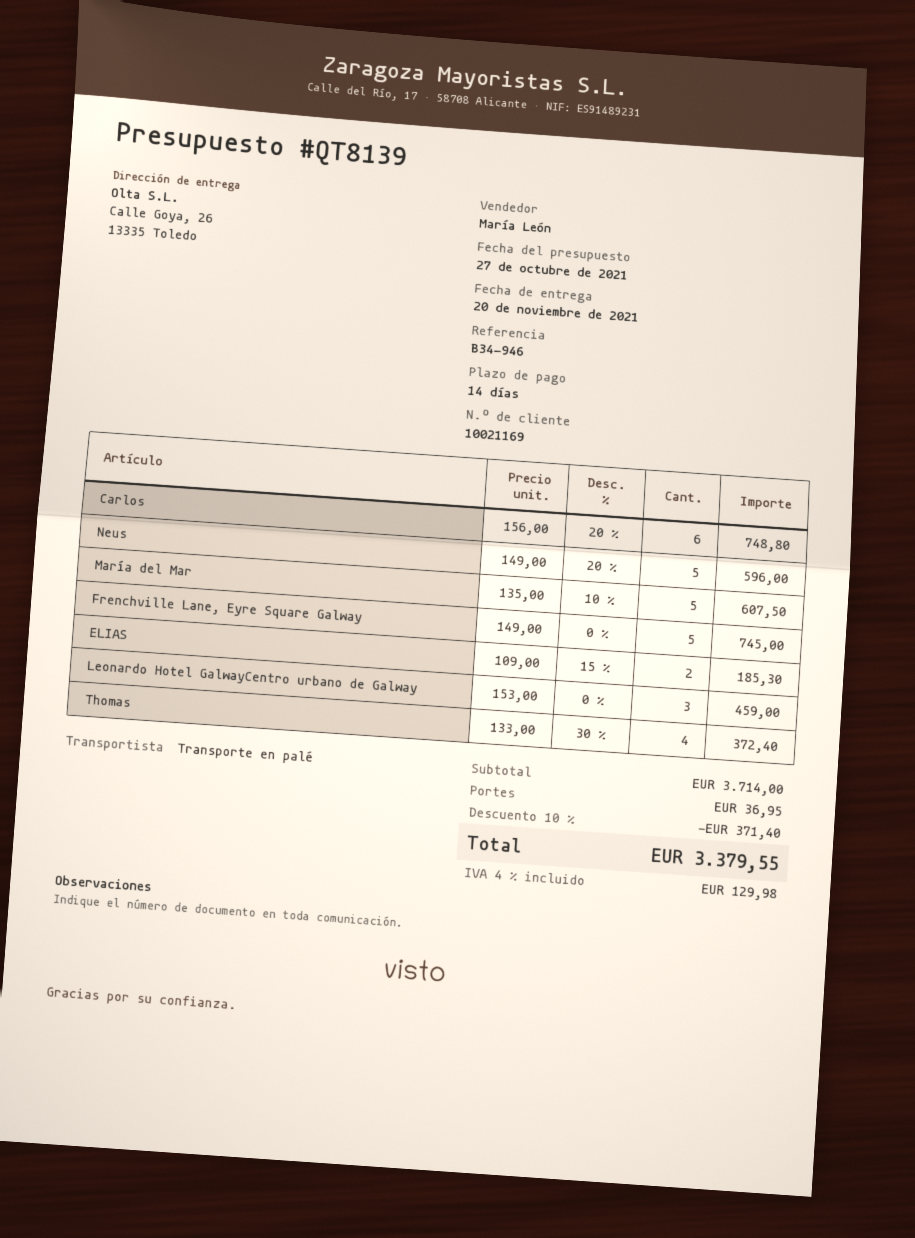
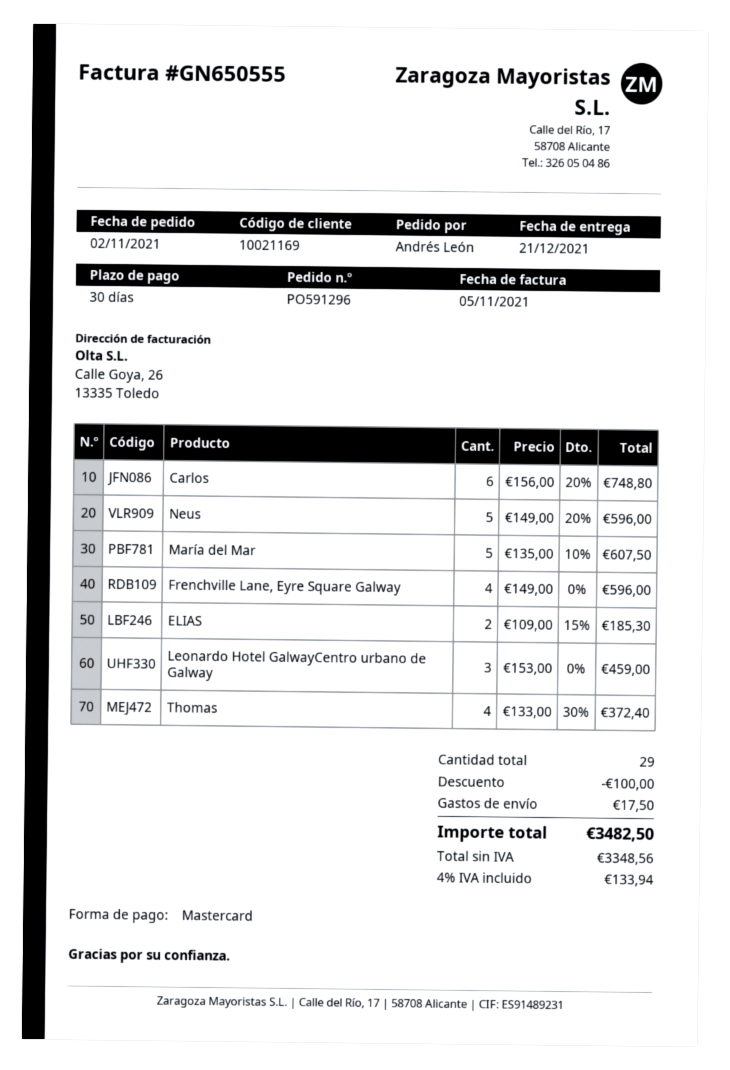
delivery date: 2021-11-20 -> 2021-12-21
payment terms: 14 days -> 30 days
Frenchville Lane, Eyre Square Galway: 5 x 149.00 = 745.00 -> 4 x 149.00 = 596.00
discount: 371.40 -> 100.00
shipping: 36.95 -> 17.50
tax: 4% = 129.98 -> 4% = 133.94
total: 3379.55 -> 3482.50

